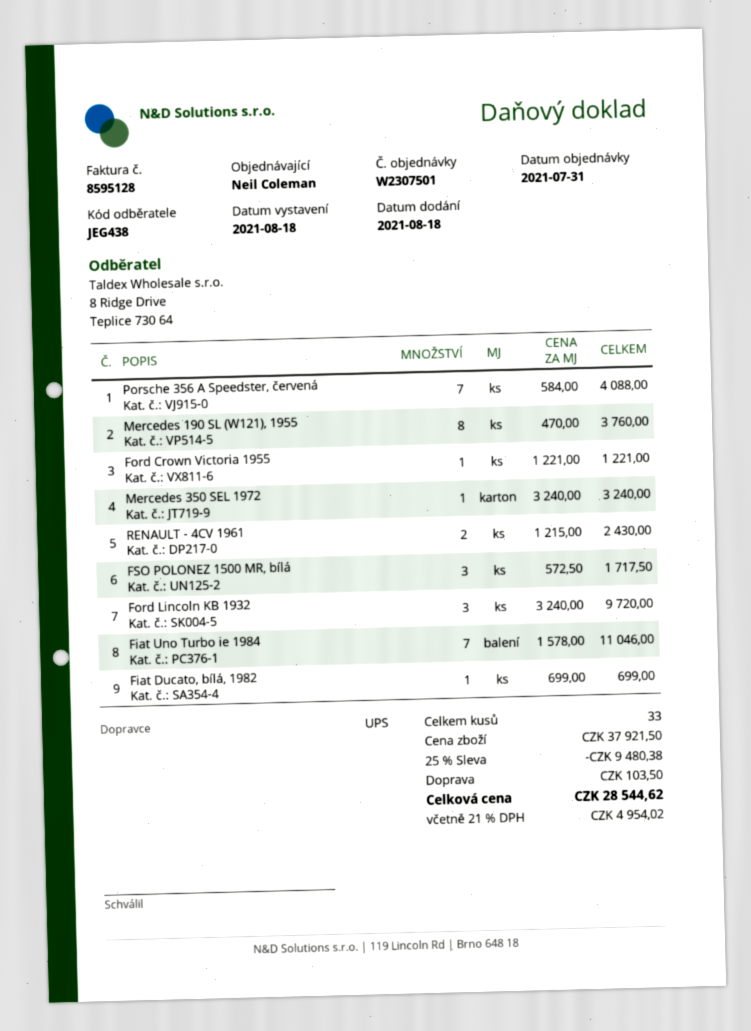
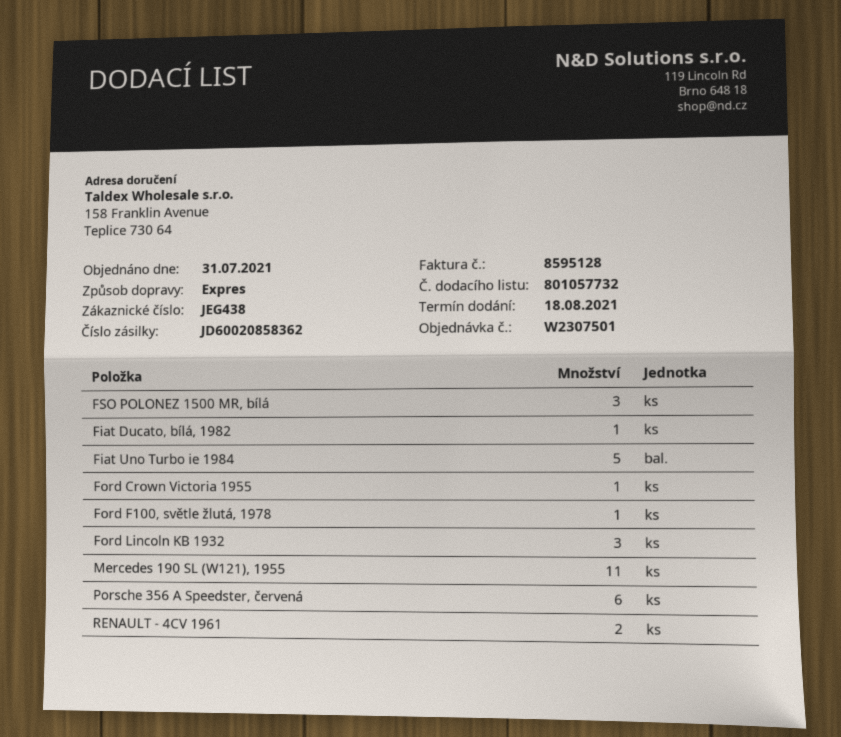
shipping method: UPS -> express
Porsche 356 A Speedster, červená: 7 -> 6
Mercedes 190 SL (W121), 1955: 8 -> 11
Mercedes 350 SEL 1972: 1 -> none
Fiat Uno Turbo ie 1984: 7 -> 5
Ford F100, světle žlutá, 1978: none -> 1

